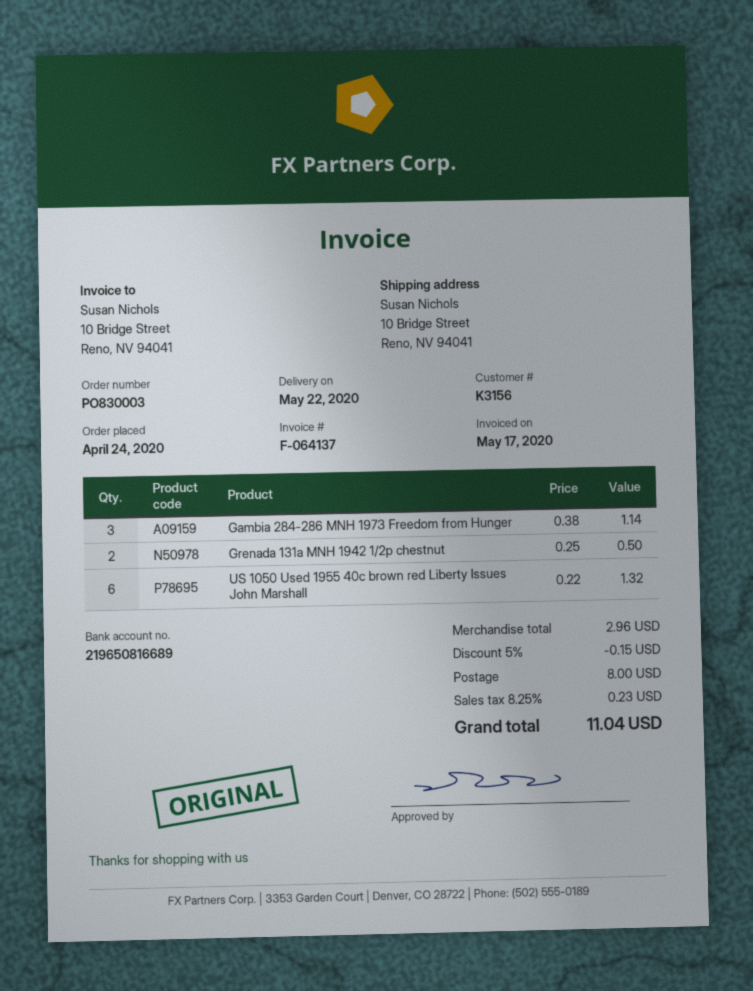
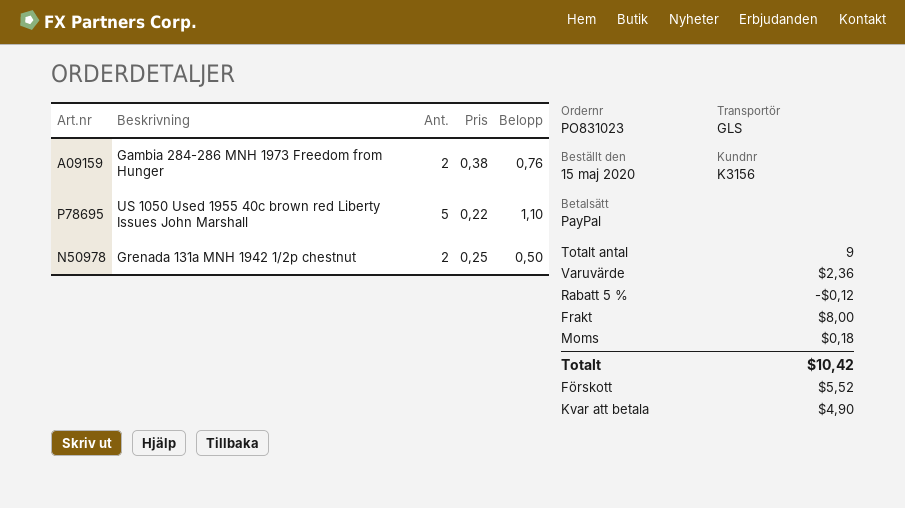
order number: PO830003 -> PO831023
order date: 2020-04-24 -> 2020-05-15
Gambia 284-286 MNH 1973 Freedom from Hunger: 3 x 0.38 = 1.14 -> 2 x 0.38 = 0.76
US 1050 Used 1955 40c brown red Liberty Issues John Marshall: 6 x 0.22 = 1.32 -> 5 x 0.22 = 1.10
subtotal: 2.96 -> 2.36
discount: 5% = 0.15 -> 5% = 0.12
tax: 0.23 -> 0.18
total: 11.04 -> 10.42

